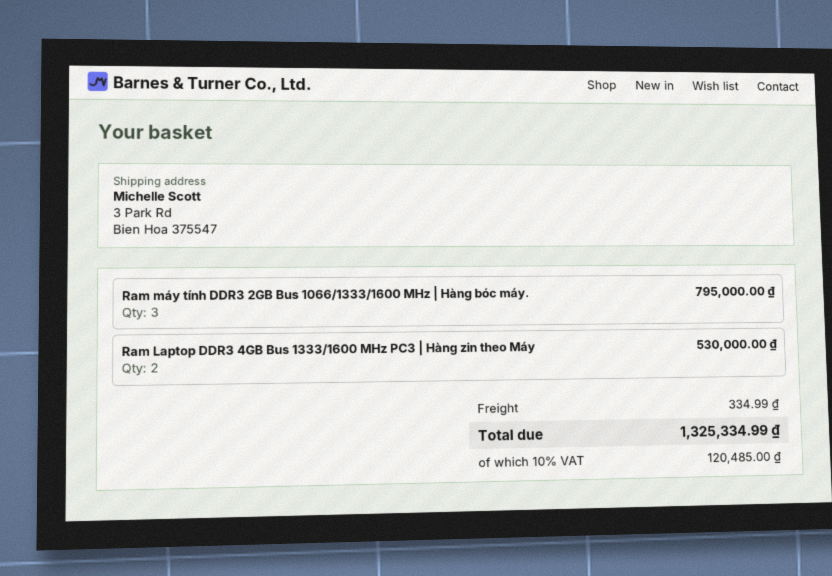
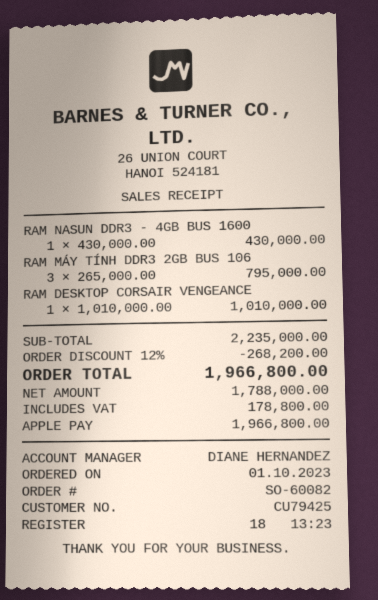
Ram Laptop DDR3 4GB Bus 1333/1600 MHz PC3 | Hàng zin theo Máy: 2 for 530000.00 -> none
RAM NASUN DDR3 - 4GB BUS 1600: none -> 1 for 430000.00
RAM DESKTOP CORSAIR VENGEANCE: none -> 1 for 1010000.00
discount: none -> 12% = 268200.00
shipping: 334.99 -> none
tax: 120485.00 -> 178800.00
total: 1325334.99 -> 1966800.00

